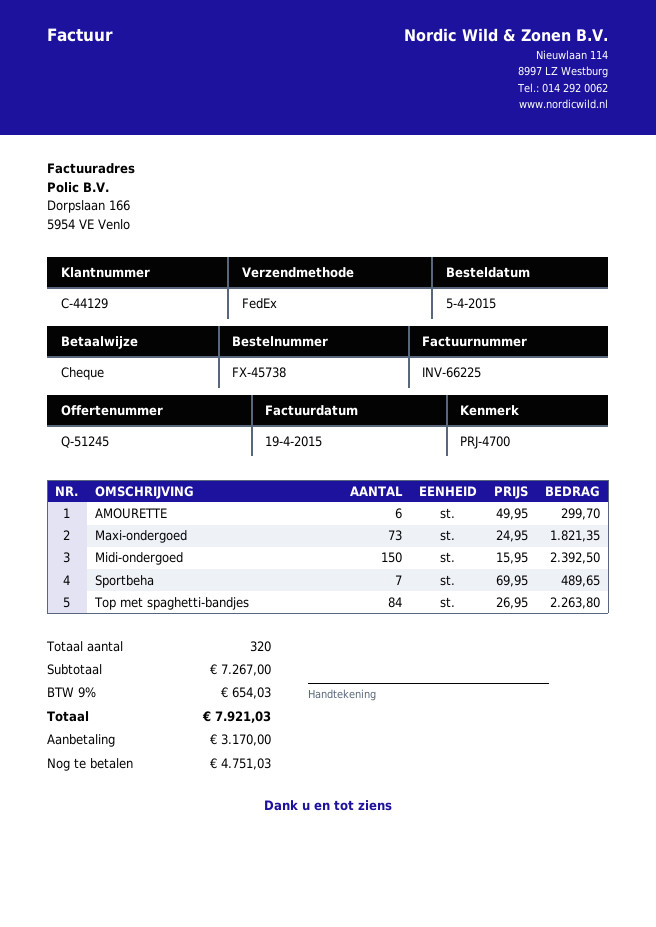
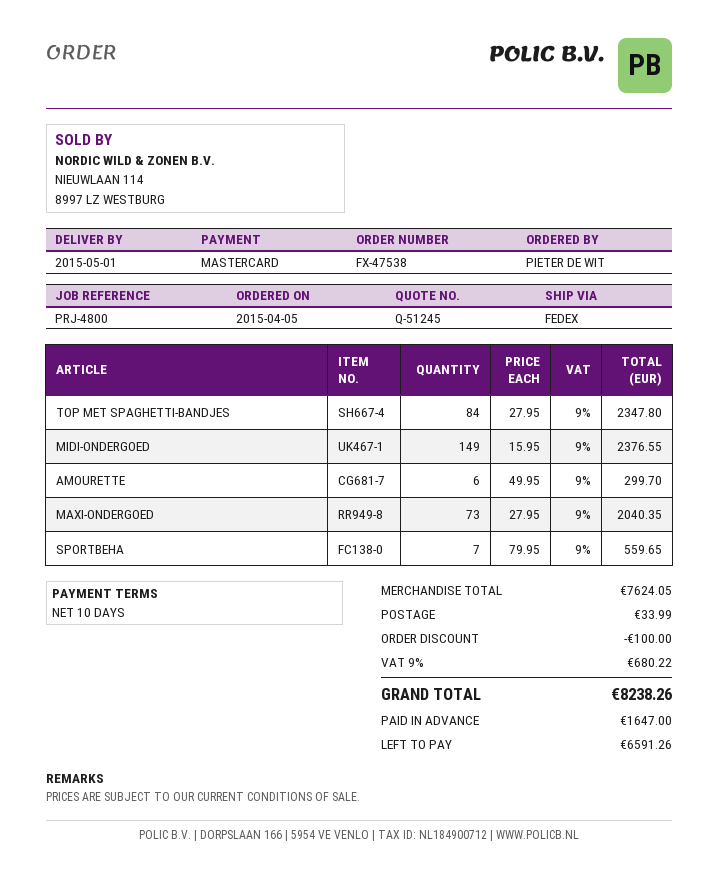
order number: FX-45738 -> FX-47538
reference: PRJ-4700 -> PRJ-4800
payment method: cheque -> Mastercard
Maxi-ondergoed: 73 x 24.95 = 1821.35 -> 73 x 27.95 = 2040.35
Midi-ondergoed: 150 x 15.95 = 2392.50 -> 149 x 15.95 = 2376.55
Sportbeha: 7 x 69.95 = 489.65 -> 7 x 79.95 = 559.65
Top met spaghetti-bandjes: 84 x 26.95 = 2263.80 -> 84 x 27.95 = 2347.80
subtotal: 7267.00 -> 7624.05
discount: none -> 100.00
shipping: none -> 33.99
tax: 9% = 654.03 -> 9% = 680.22
total: 7921.03 -> 8238.26
deposit: 3170.00 -> 1647.00
balance: 4751.03 -> 6591.26

